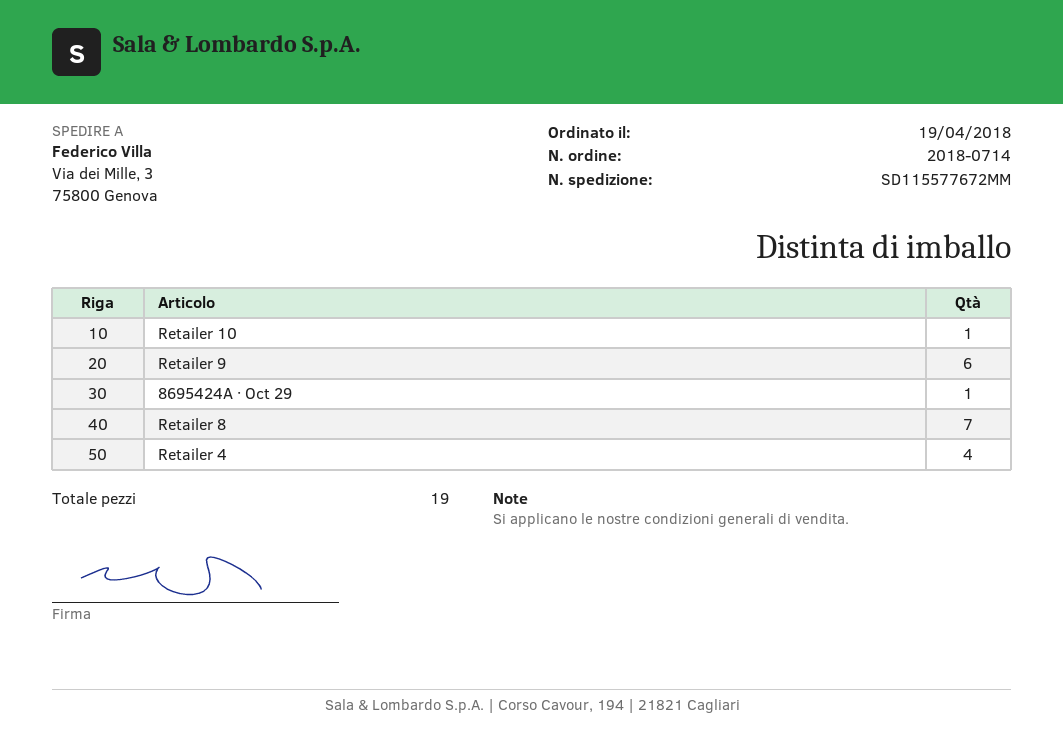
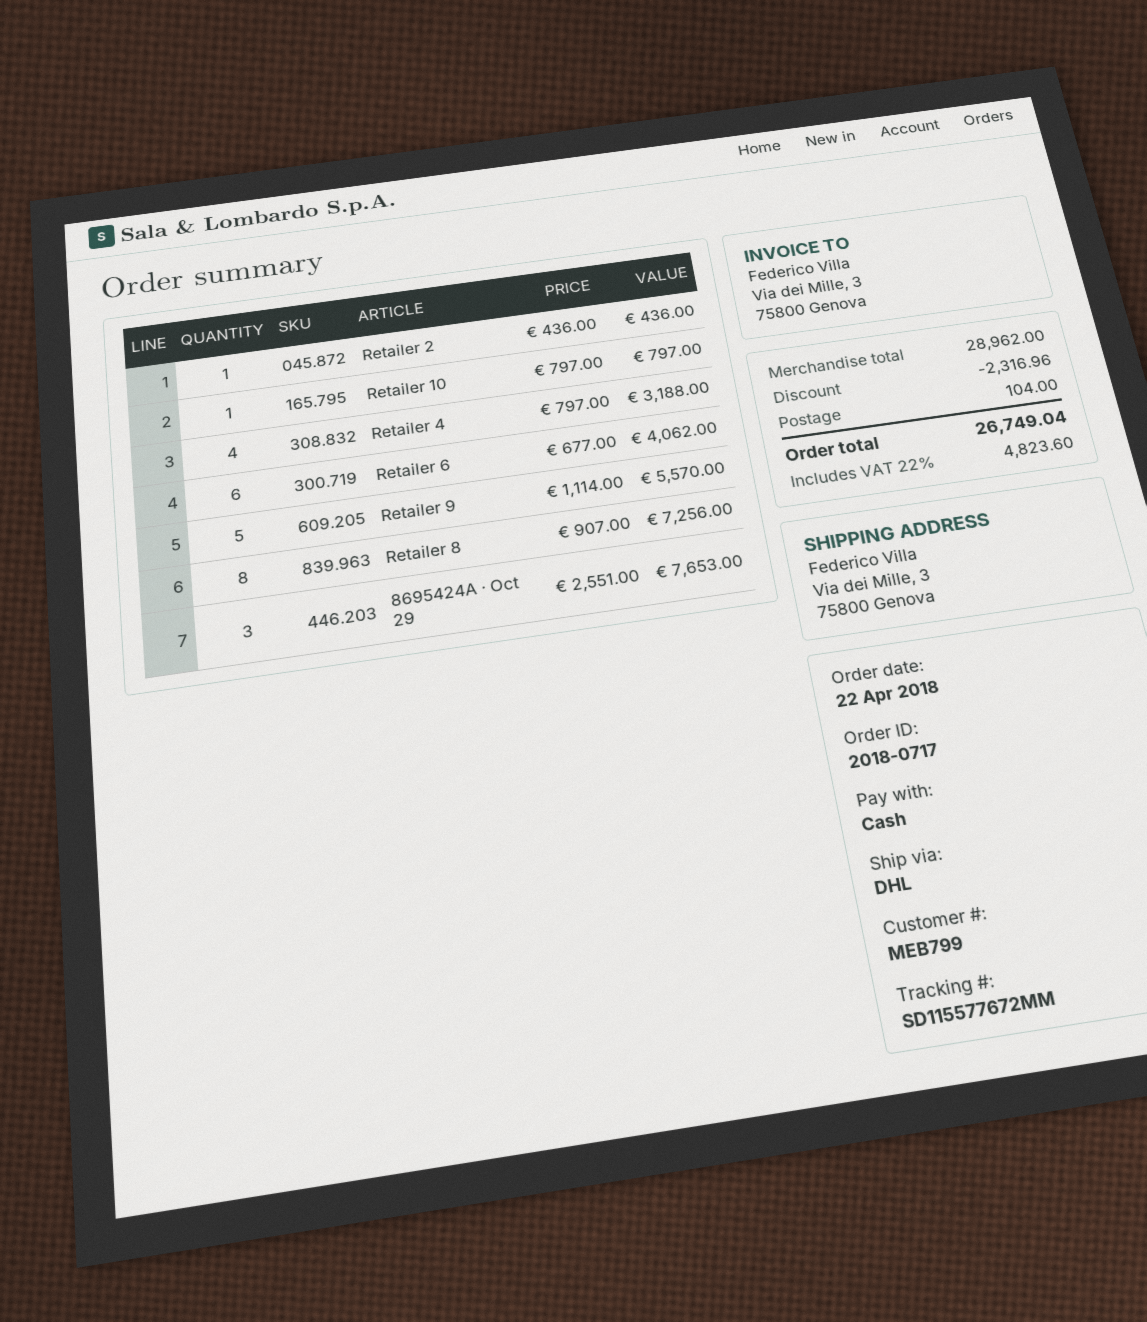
order number: 2018-0714 -> 2018-0717
order date: 2018-04-19 -> 2018-04-22
Retailer 9: 6 -> 5
8695424A · Oct 29: 1 -> 3
Retailer 8: 7 -> 8
Retailer 2: none -> 1
Retailer 6: none -> 6

